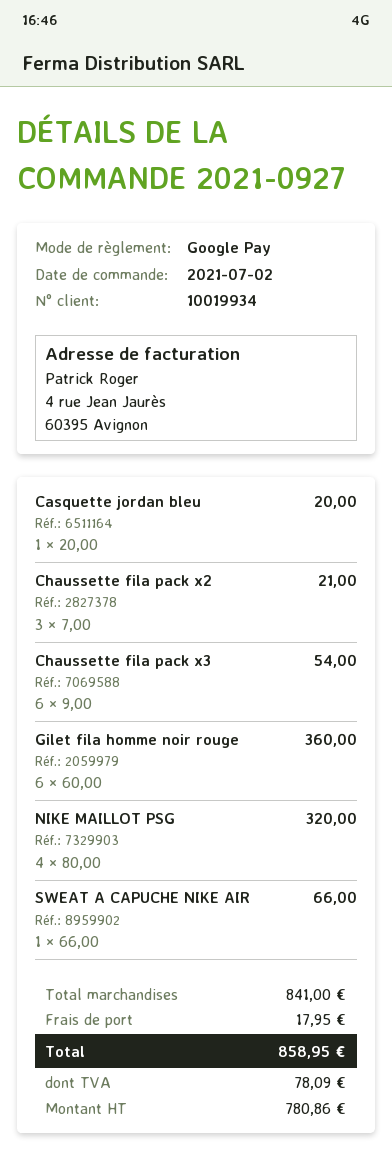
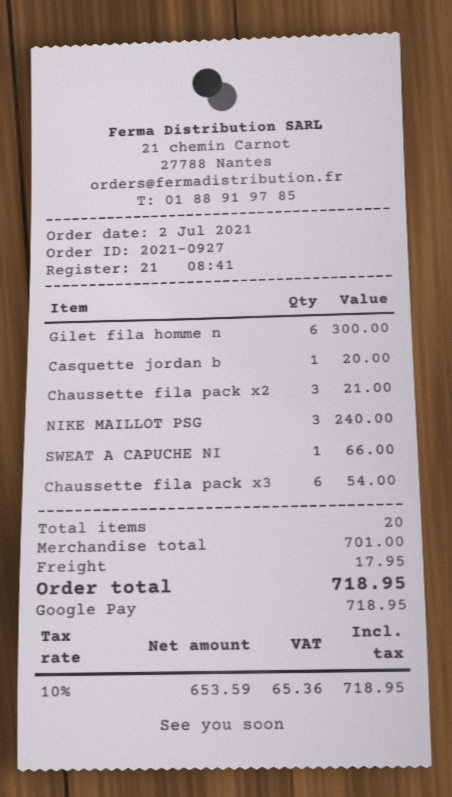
Gilet fila homme noir rouge: 6 for 360.00 -> 6 for 300.00
NIKE MAILLOT PSG: 4 for 320.00 -> 3 for 240.00
subtotal: 841.00 -> 701.00
net: 780.86 -> 653.59
tax: 78.09 -> 65.36
total: 858.95 -> 718.95

